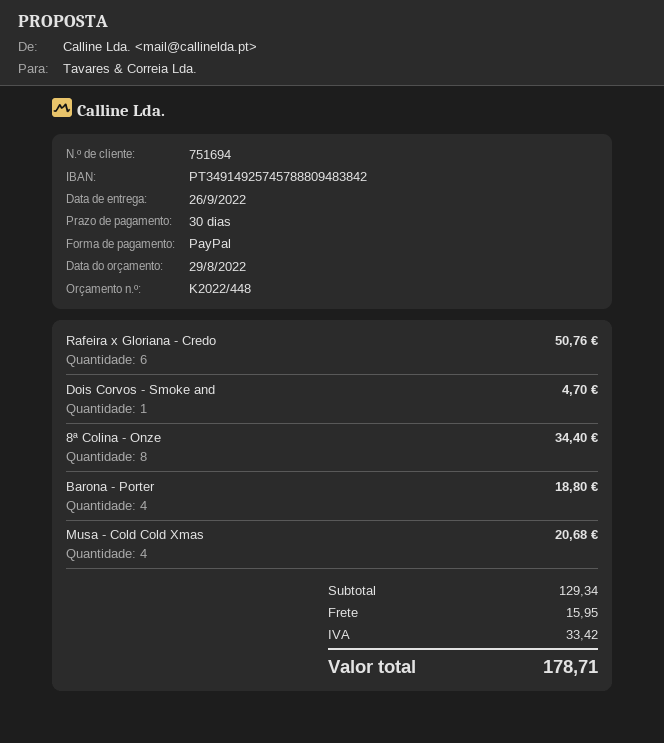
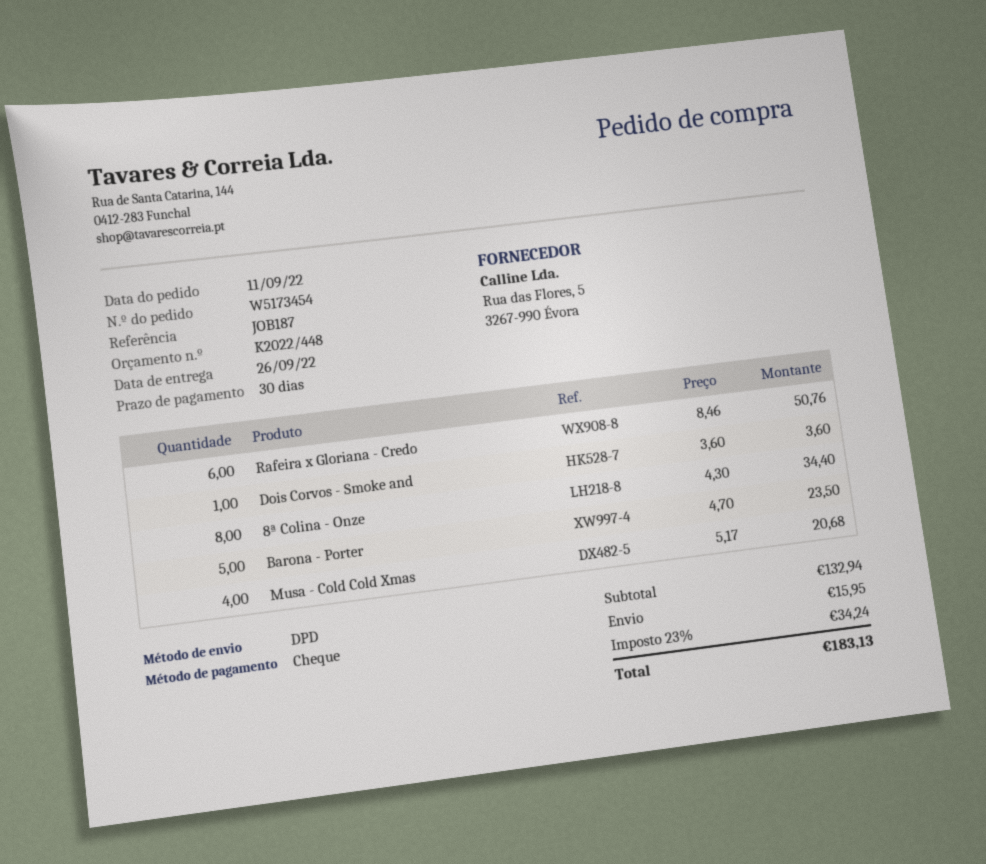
payment method: PayPal -> cheque
Dois Corvos - Smoke and: 1 for 4.70 -> 1 for 3.60
Barona - Porter: 4 for 18.80 -> 5 for 23.50
subtotal: 129.34 -> 132.94
tax: 33.42 -> 34.24
total: 178.71 -> 183.13

